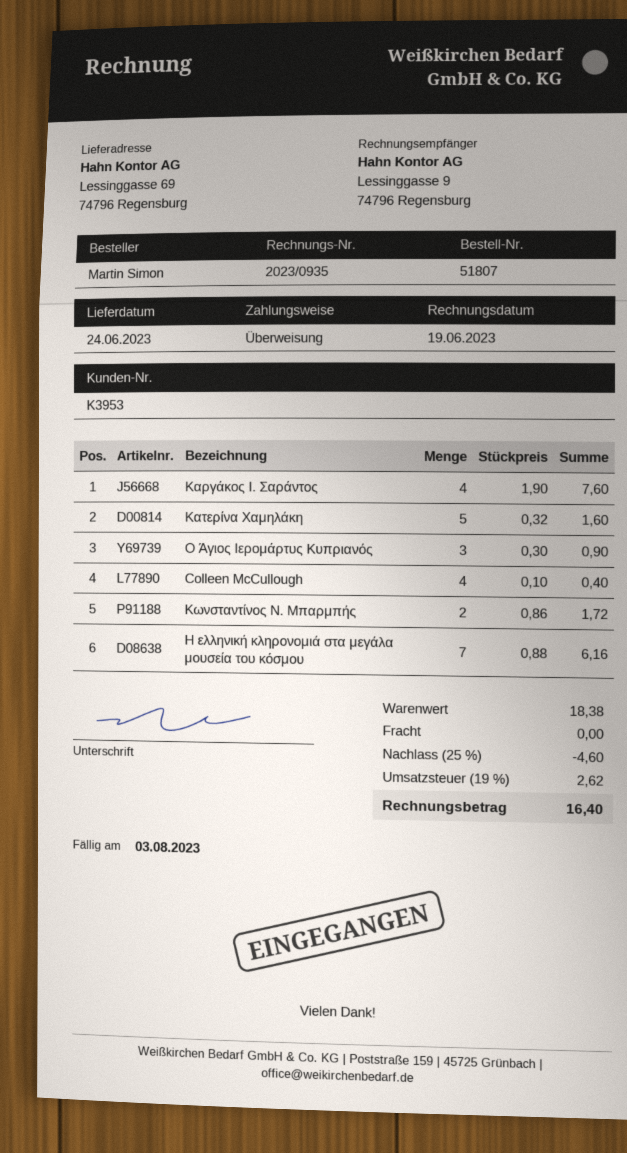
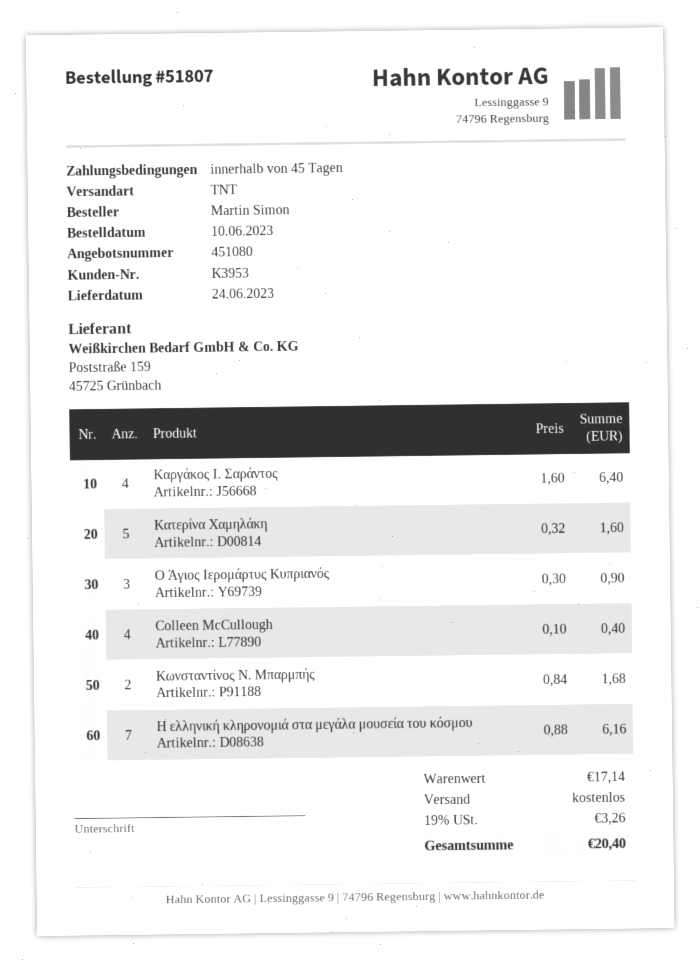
Καργάκος Ι. Σαράντος: 4 x 1.90 = 7.60 -> 4 x 1.60 = 6.40
Κωνσταντίνος Ν. Μπαρμπής: 2 x 0.86 = 1.72 -> 2 x 0.84 = 1.68
subtotal: 18.38 -> 17.14
discount: 25% = 4.60 -> none
tax: 19% = 2.62 -> 19% = 3.26
total: 16.40 -> 20.40

